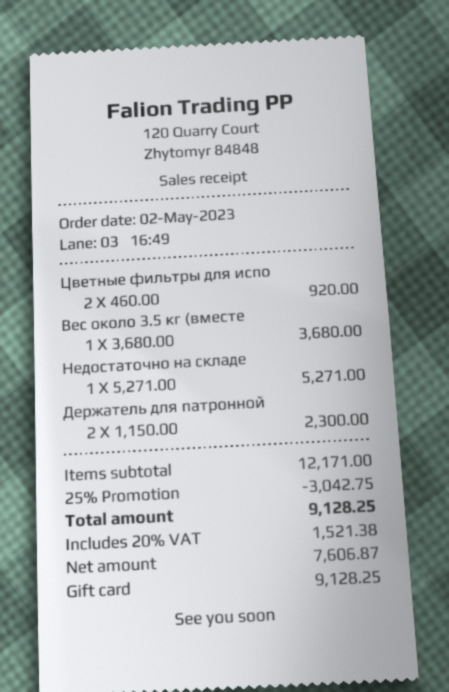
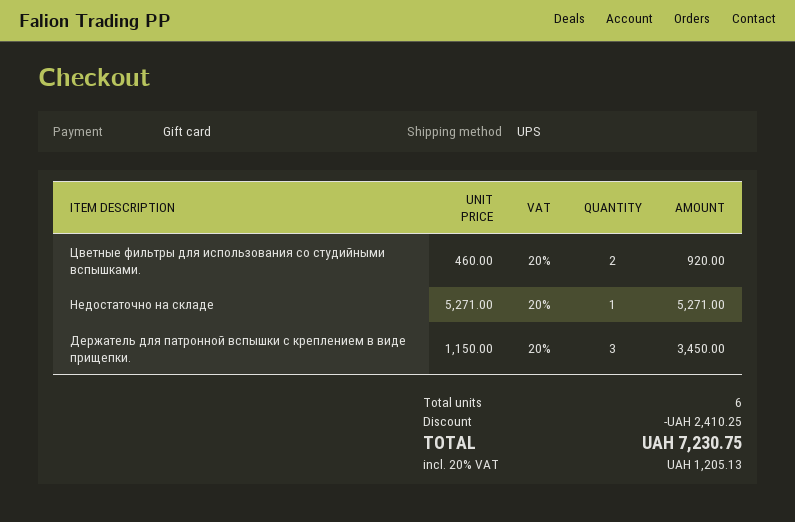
Вес около 3.5 кг (вместе: 1 x 3680.00 = 3680.00 -> none
Держатель для патронной: 2 x 1150.00 = 2300.00 -> 3 x 1150.00 = 3450.00
discount: 3042.75 -> 2410.25
tax: 20% = 1521.38 -> 20% = 1205.13
total: 9128.25 -> 7230.75

